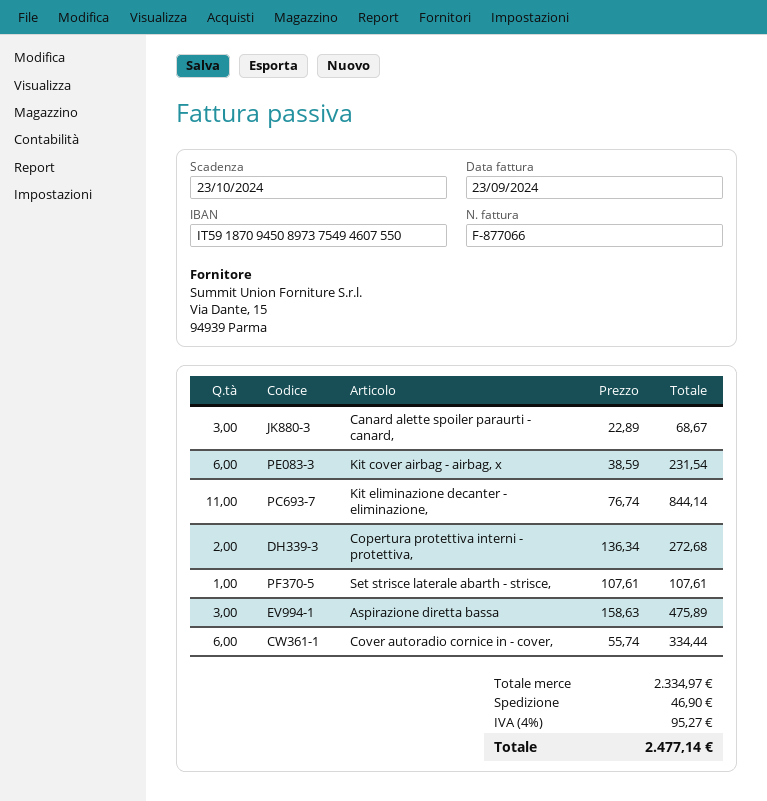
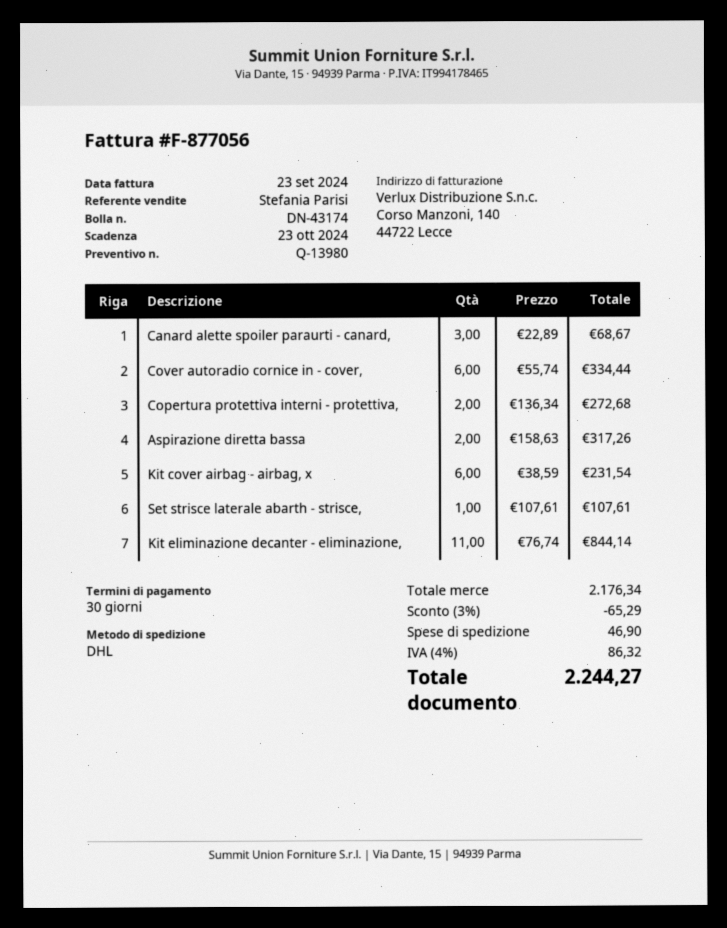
invoice number: F-877066 -> F-877056
Aspirazione diretta bassa: 3 x 158.63 = 475.89 -> 2 x 158.63 = 317.26
subtotal: 2334.97 -> 2176.34
discount: none -> 3% = 65.29
tax: 4% = 95.27 -> 4% = 86.32
total: 2477.14 -> 2244.27

